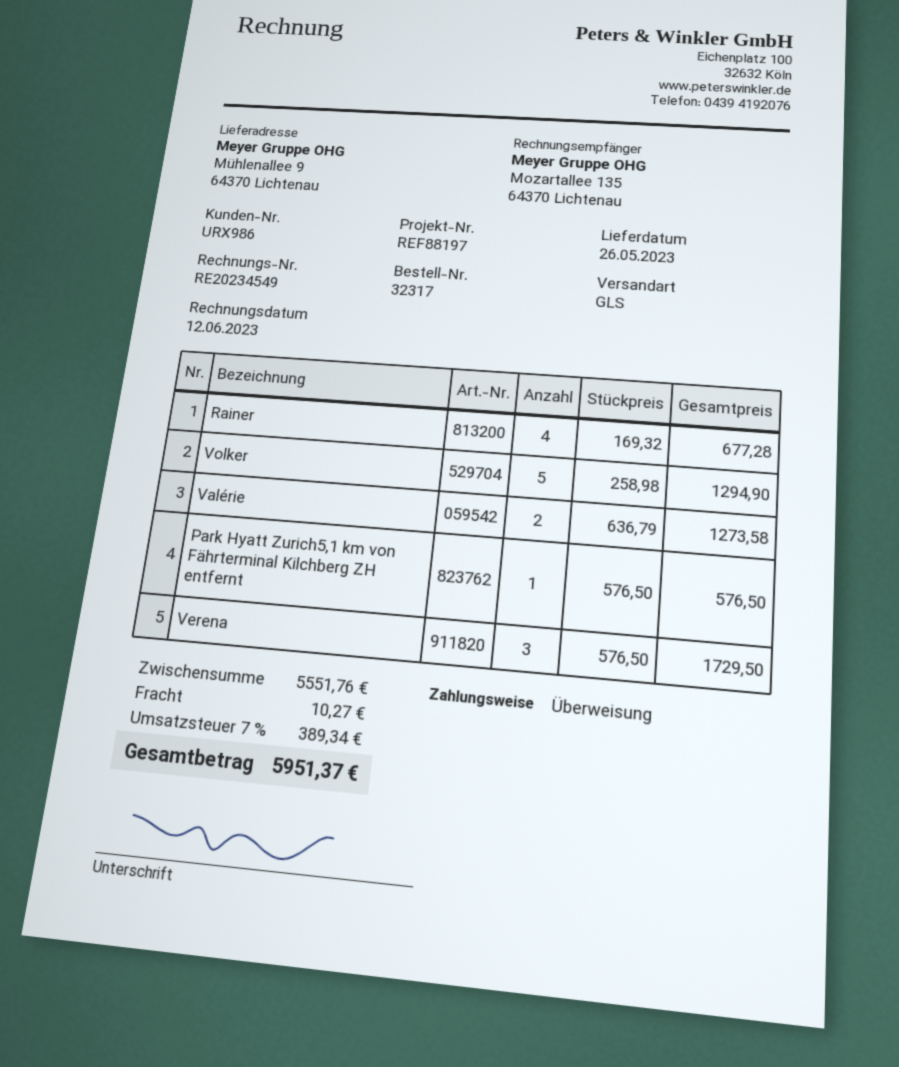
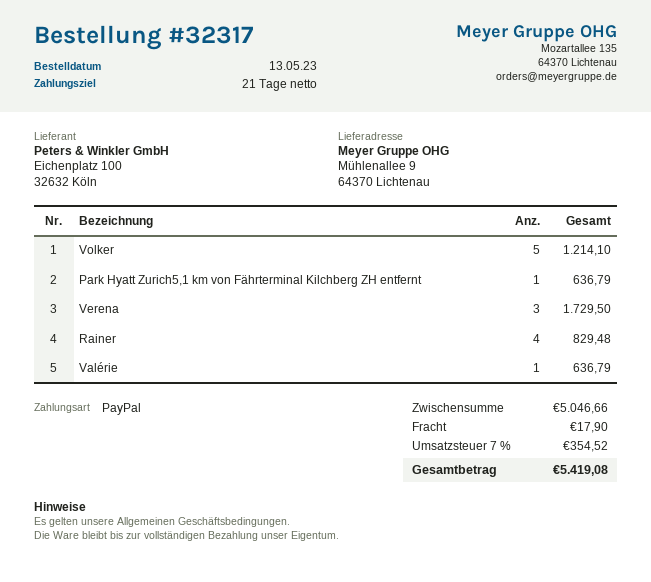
payment method: bank transfer -> PayPal
Rainer: 4 for 677.28 -> 4 for 829.48
Volker: 5 for 1294.90 -> 5 for 1214.10
Valérie: 2 for 1273.58 -> 1 for 636.79
Park Hyatt Zurich5,1 km von Fährterminal Kilchberg ZH entfernt: 1 for 576.50 -> 1 for 636.79
subtotal: 5551.76 -> 5046.66
shipping: 10.27 -> 17.90
tax: 7% = 389.34 -> 7% = 354.52
total: 5951.37 -> 5419.08

